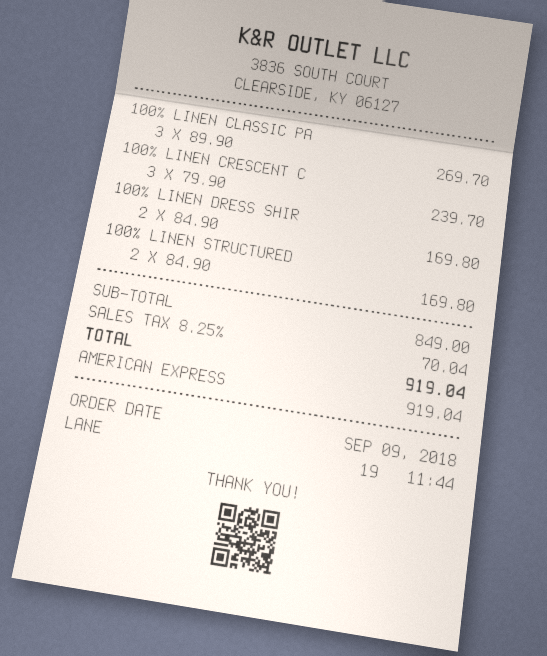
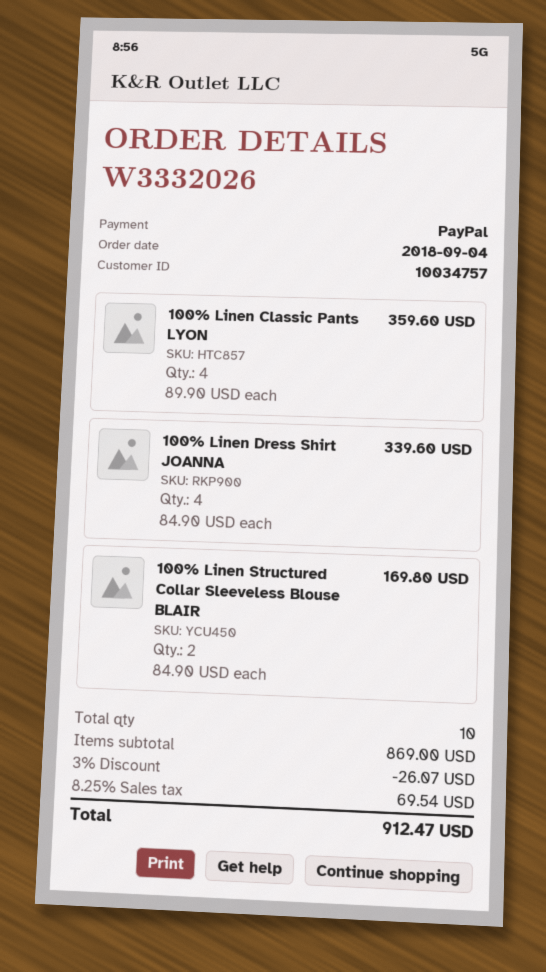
order date: 2018-09-09 -> 2018-09-04
payment method: American Express -> PayPal
100% LINEN CLASSIC PA: 3 x 89.90 = 269.70 -> 4 x 89.90 = 359.60
100% LINEN CRESCENT C: 3 x 79.90 = 239.70 -> none
100% LINEN DRESS SHIR: 2 x 84.90 = 169.80 -> 4 x 84.90 = 339.60
subtotal: 849.00 -> 869.00
discount: none -> 3% = 26.07
tax: 8.25% = 70.04 -> 8.25% = 69.54
total: 919.04 -> 912.47

